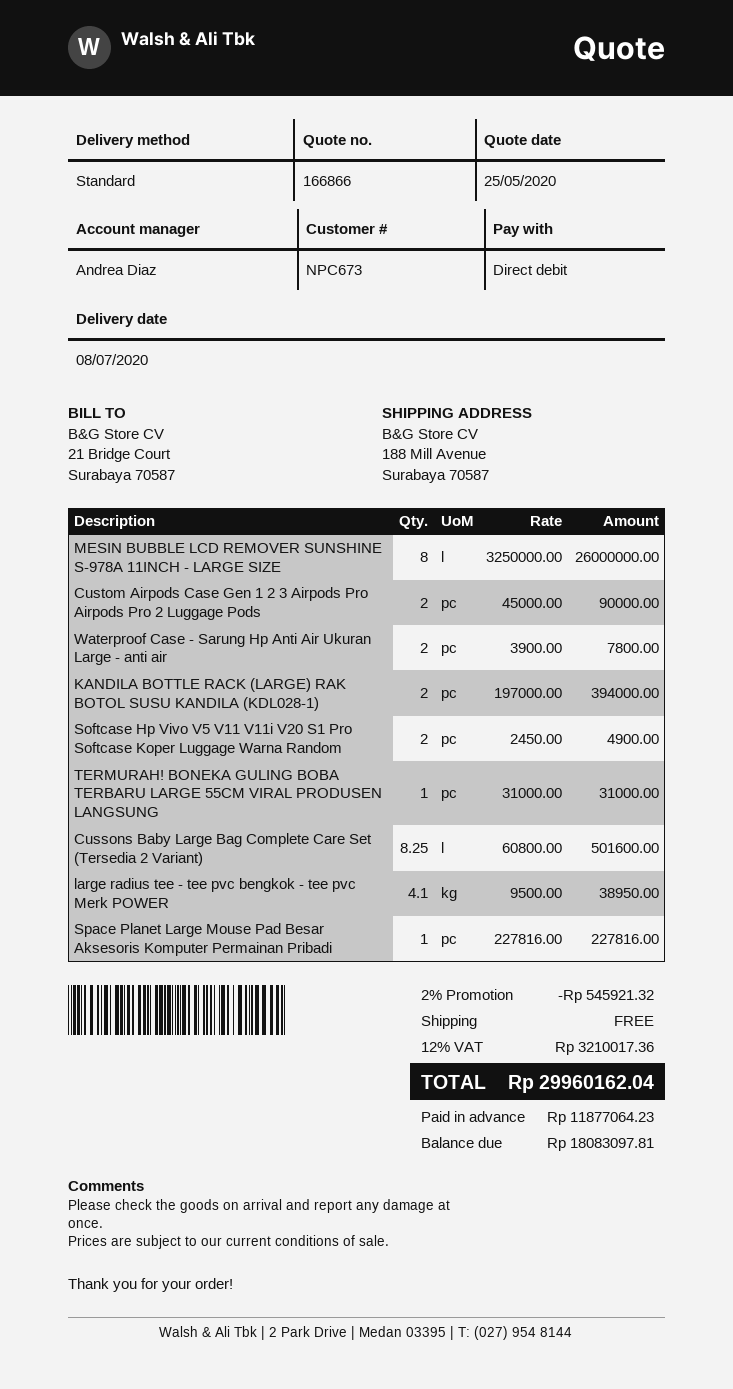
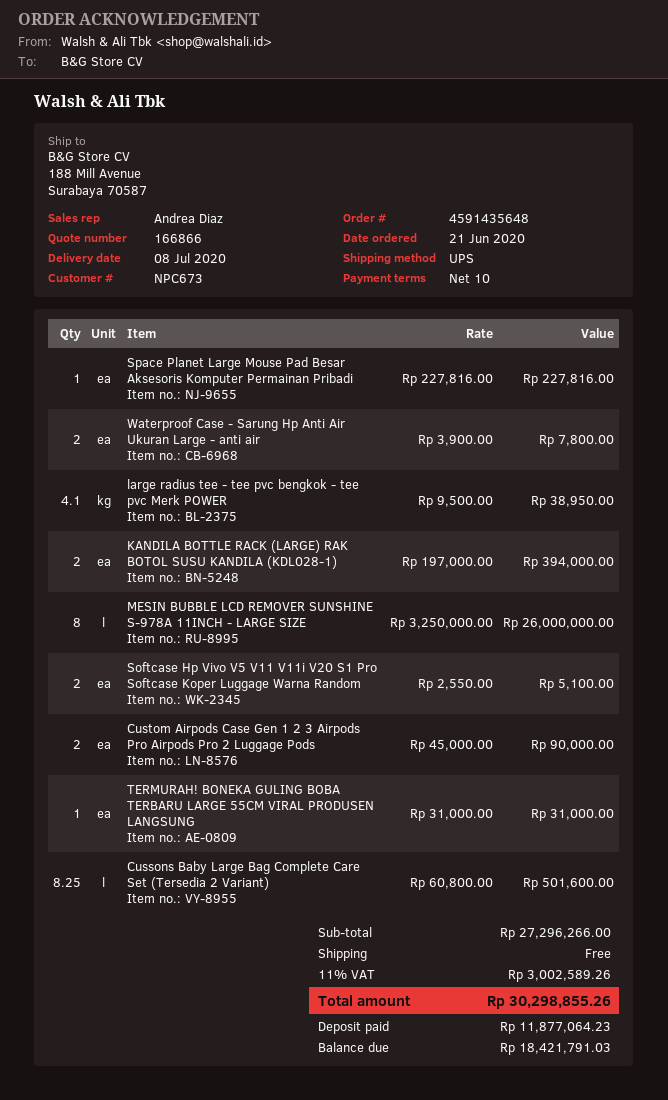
shipping method: standard -> UPS
Softcase Hp Vivo V5 V11 V11i V20 S1 Pro Softcase Koper Luggage Warna Random: 2 x 2450.00 = 4900.00 -> 2 x 2550.00 = 5100.00
discount: 2% = 545921.32 -> none
tax: 12% = 3210017.36 -> 11% = 3002589.26
total: 29960162.04 -> 30298855.26
balance: 18083097.81 -> 18421791.03

